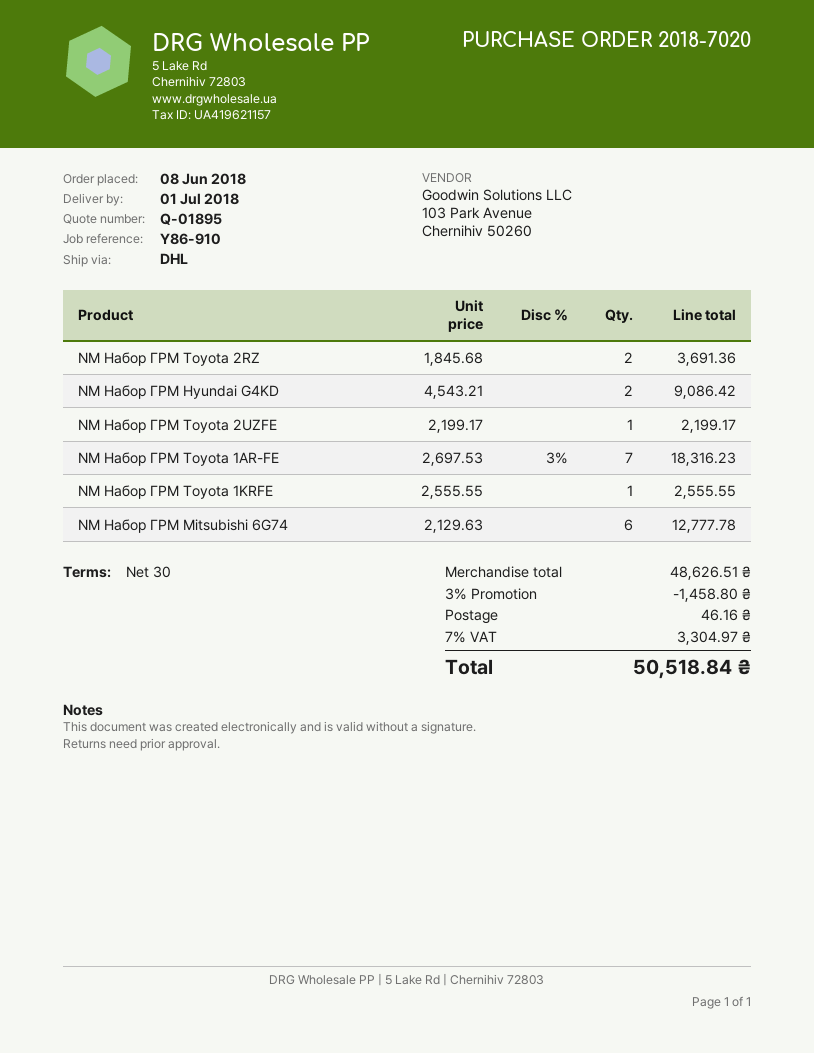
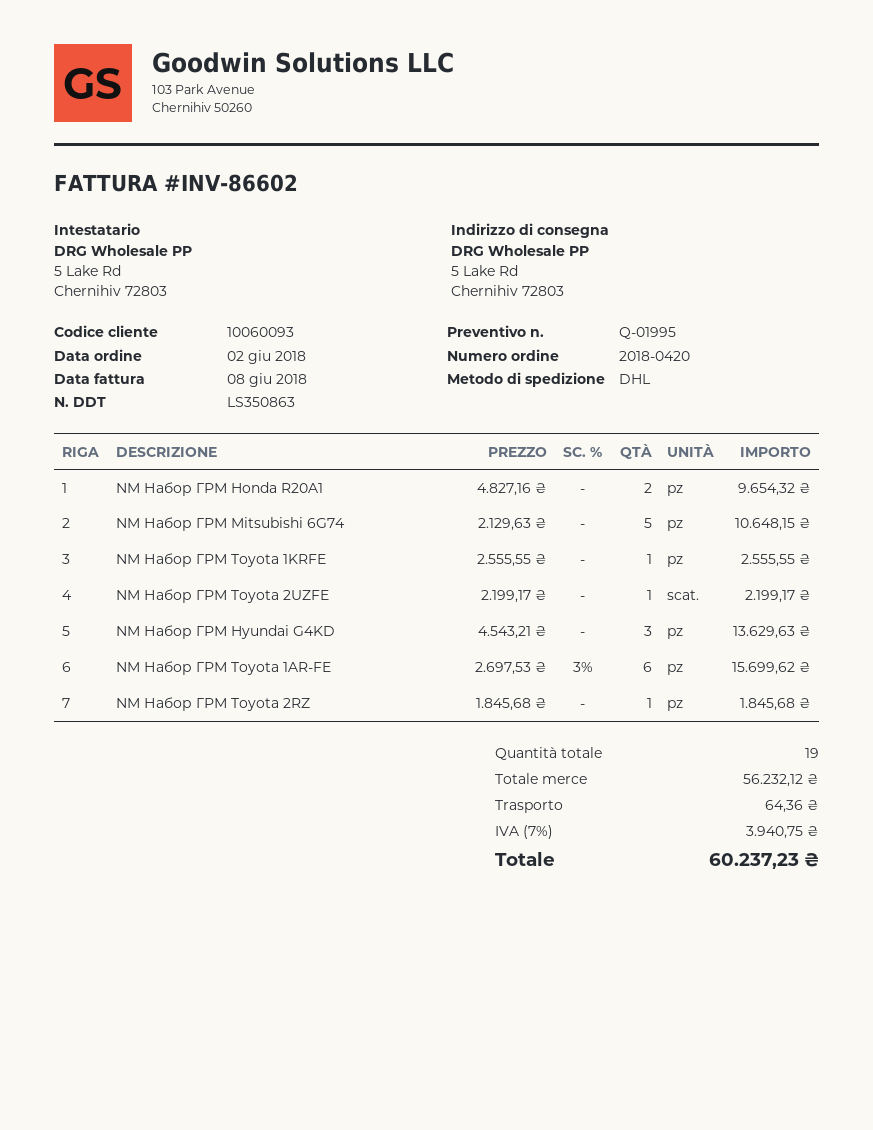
quote number: Q-01895 -> Q-01995
order number: 2018-7020 -> 2018-0420
order date: 2018-06-08 -> 2018-06-02
NM Набор ГРМ Toyota 2RZ: 2 x 1845.68 = 3691.36 -> 1 x 1845.68 = 1845.68
NM Набор ГРМ Hyundai G4KD: 2 x 4543.21 = 9086.42 -> 3 x 4543.21 = 13629.63
NM Набор ГРМ Toyota 1AR-FE: 7 x 2697.53 - 3% = 18316.23 -> 6 x 2697.53 - 3% = 15699.62
NM Набор ГРМ Mitsubishi 6G74: 6 x 2129.63 = 12777.78 -> 5 x 2129.63 = 10648.15
NM Набор ГРМ Honda R20A1: none -> 2 x 4827.16 = 9654.32
subtotal: 48626.51 -> 56232.12
discount: 3% = 1458.80 -> none
shipping: 46.16 -> 64.36
tax: 7% = 3304.97 -> 7% = 3940.75
total: 50518.84 -> 60237.23

